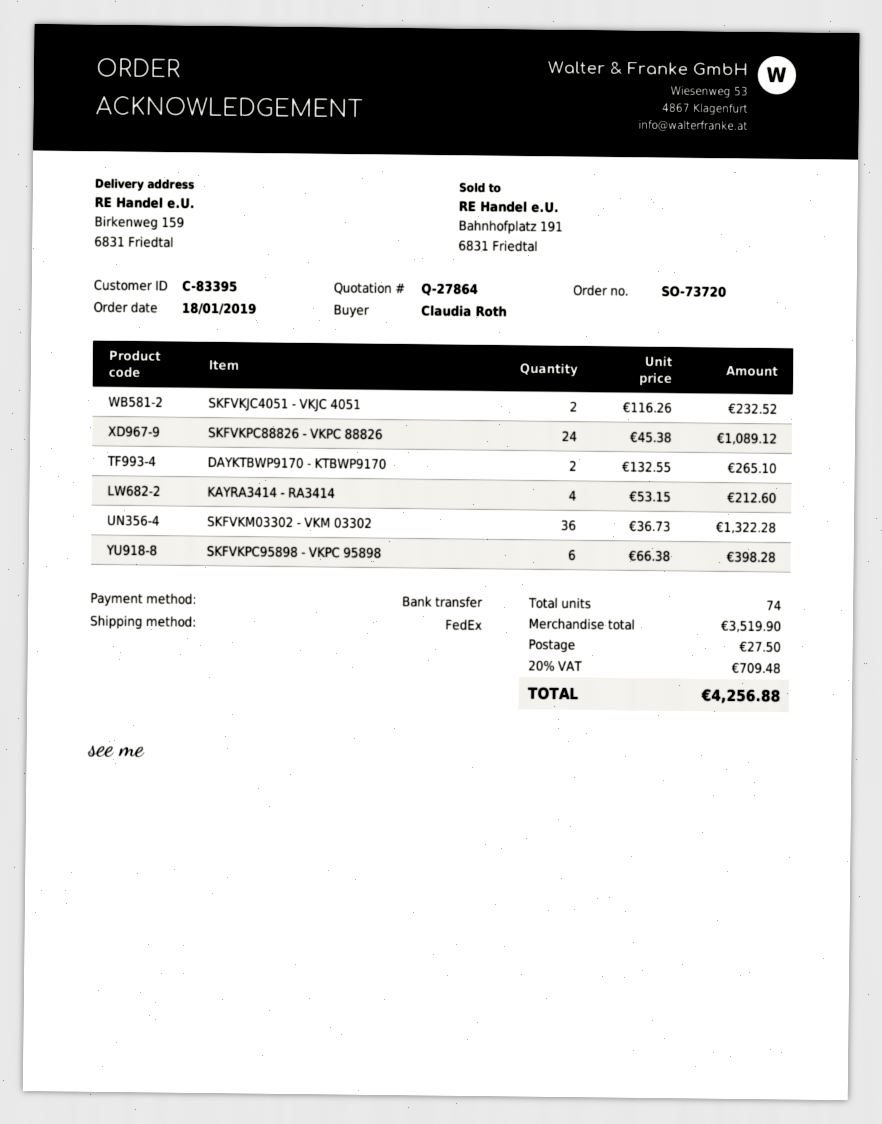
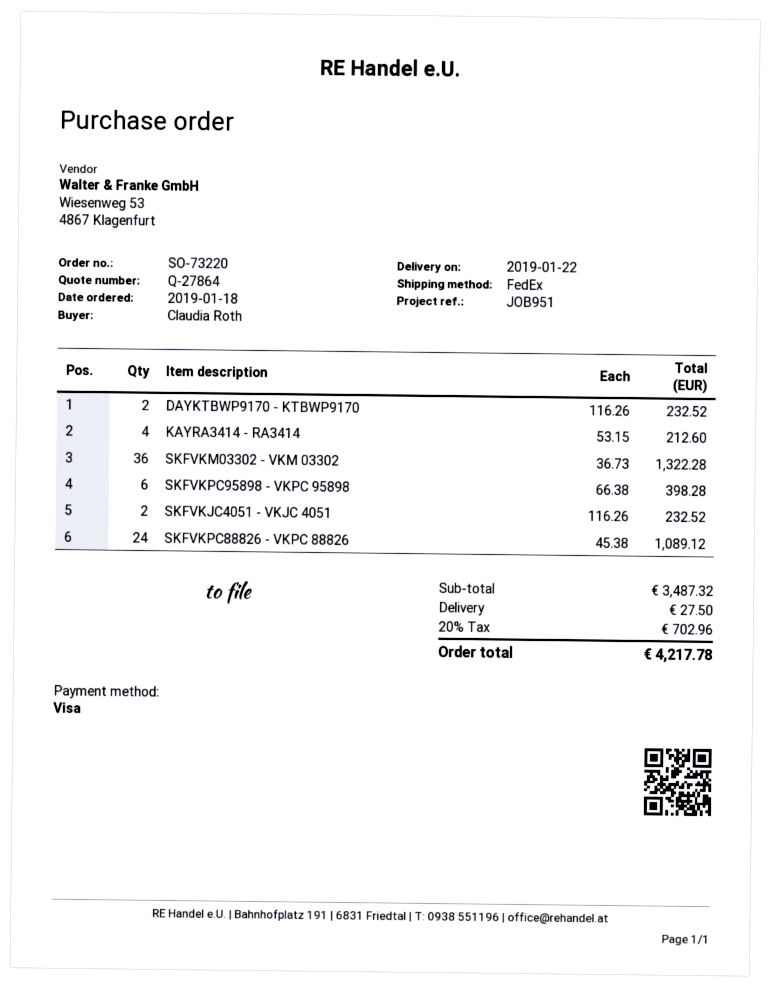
order number: SO-73720 -> SO-73220
payment method: bank transfer -> Visa
DAYKTBWP9170 - KTBWP9170: 2 x 132.55 = 265.10 -> 2 x 116.26 = 232.52
subtotal: 3519.90 -> 3487.32
tax: 20% = 709.48 -> 20% = 702.96
total: 4256.88 -> 4217.78

